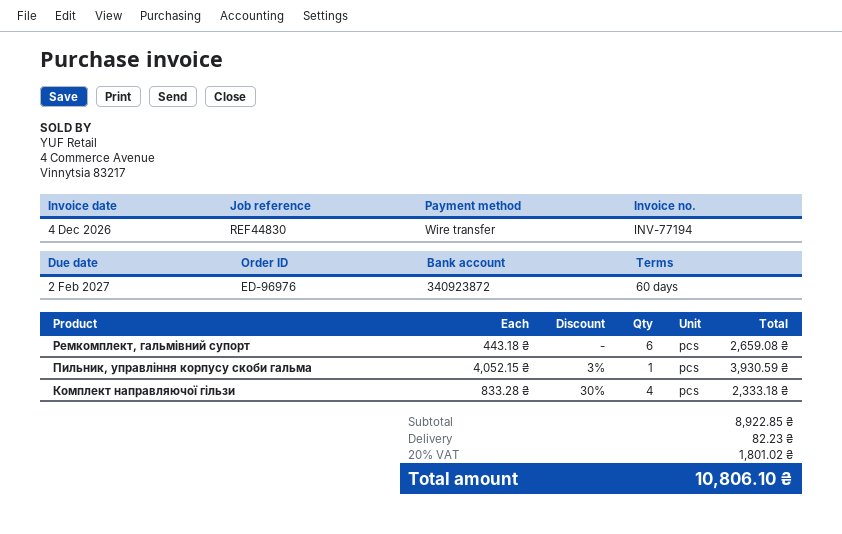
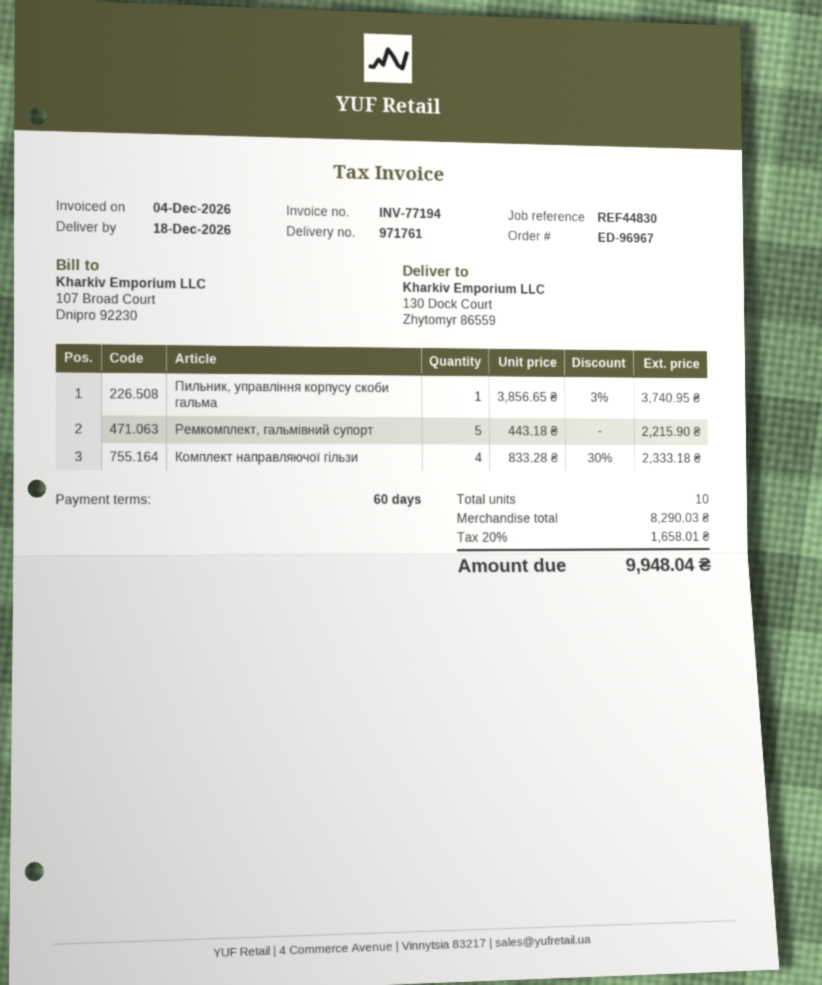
order number: ED-96976 -> ED-96967
Ремкомплект, гальмівний супорт: 6 x 443.18 = 2659.08 -> 5 x 443.18 = 2215.90
Пильник, управління корпусу скоби гальма: 1 x 4052.15 - 3% = 3930.59 -> 1 x 3856.65 - 3% = 3740.95
subtotal: 8922.85 -> 8290.03
shipping: 82.23 -> none
tax: 20% = 1801.02 -> 20% = 1658.01
total: 10806.10 -> 9948.04

